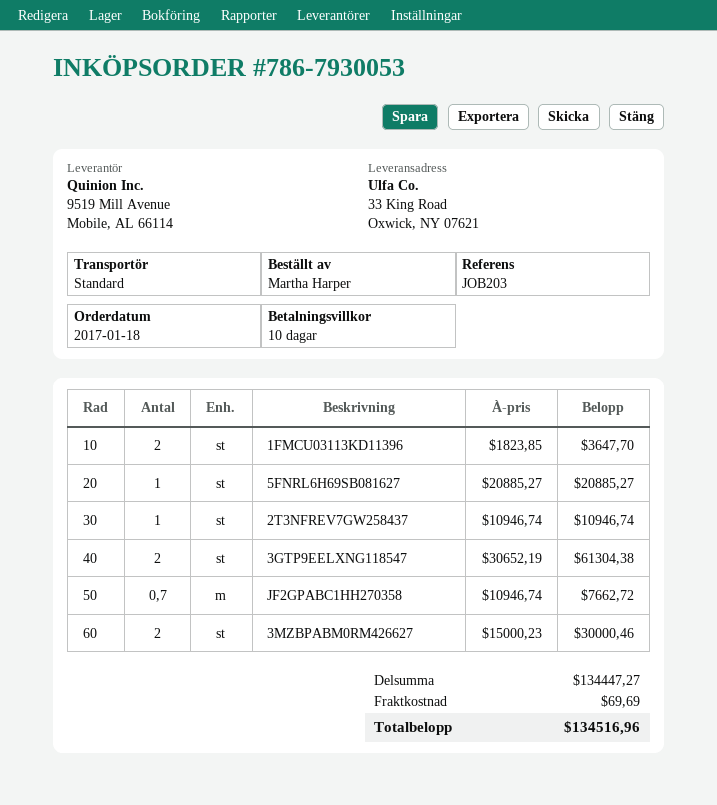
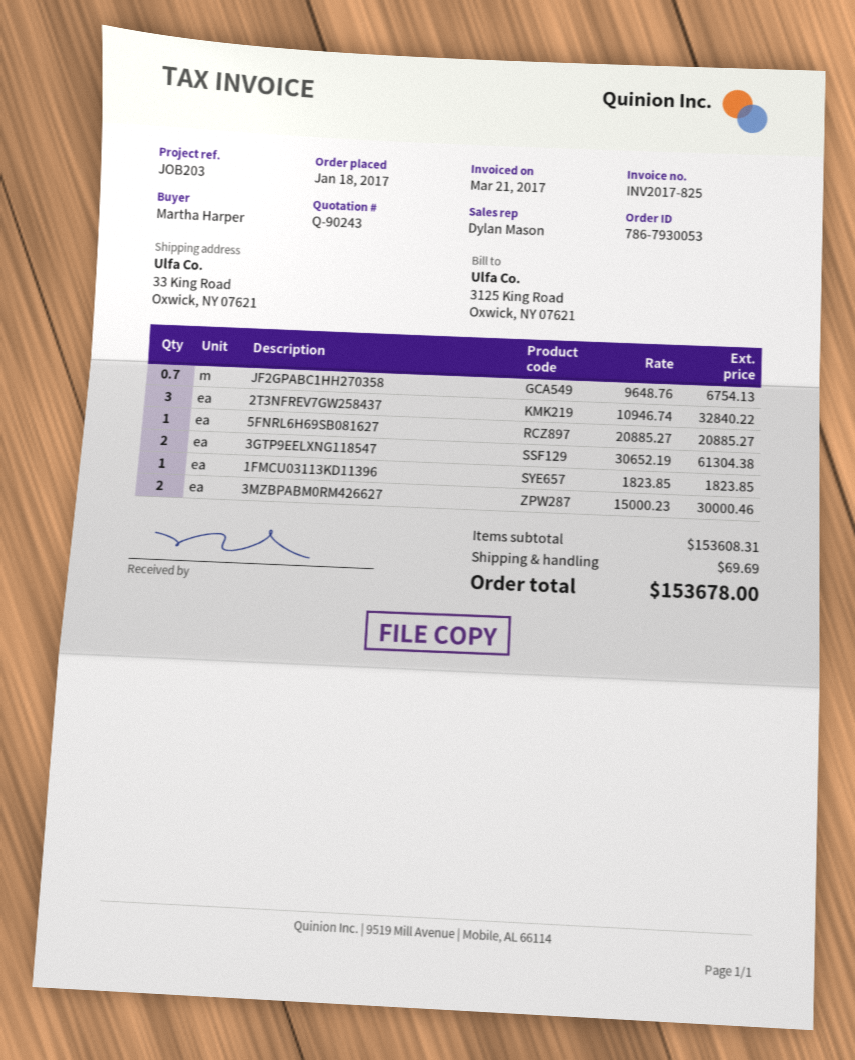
1FMCU03113KD11396: 2 x 1823.85 = 3647.70 -> 1 x 1823.85 = 1823.85
2T3NFREV7GW258437: 1 x 10946.74 = 10946.74 -> 3 x 10946.74 = 32840.22
JF2GPABC1HH270358: 0.7 x 10946.74 = 7662.72 -> 0.7 x 9648.76 = 6754.13
subtotal: 134447.27 -> 153608.31
total: 134516.96 -> 153678.00

